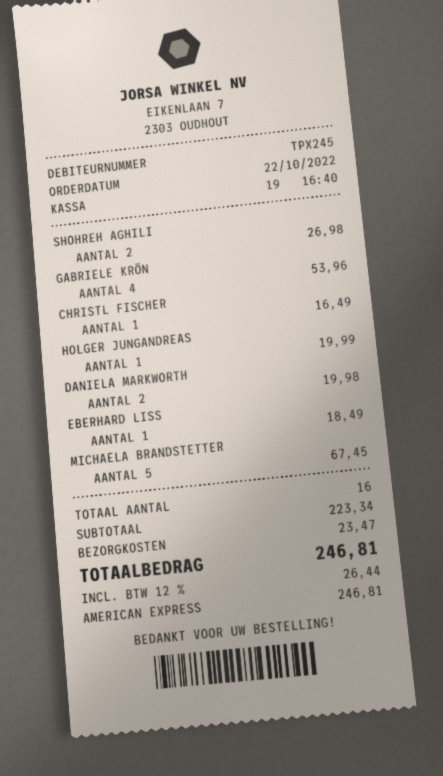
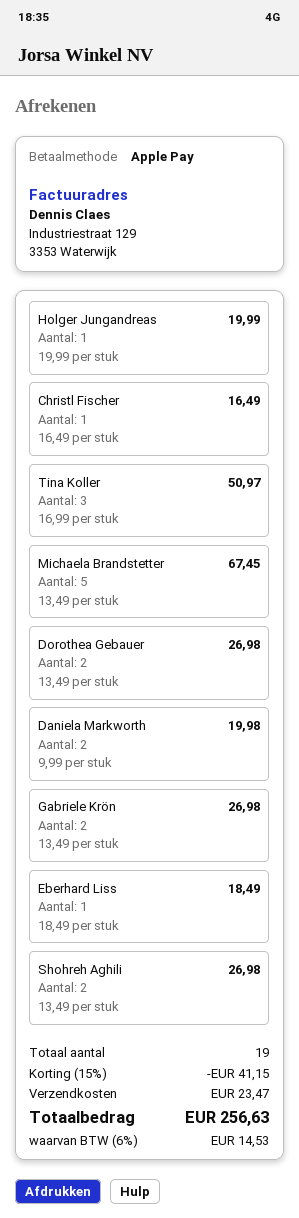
payment method: American Express -> Apple Pay
GABRIELE KRÖN: 4 for 53.96 -> 2 for 26.98
Tina Koller: none -> 3 for 50.97
Dorothea Gebauer: none -> 2 for 26.98
total quantity: 16 -> 19
discount: none -> 15% = 41.15
tax: 12% = 26.44 -> 6% = 14.53
total: 246.81 -> 256.63

